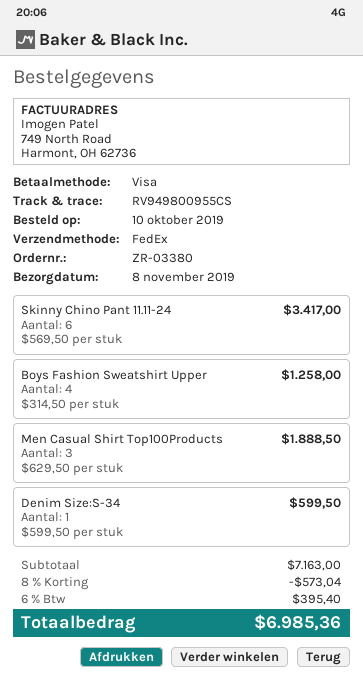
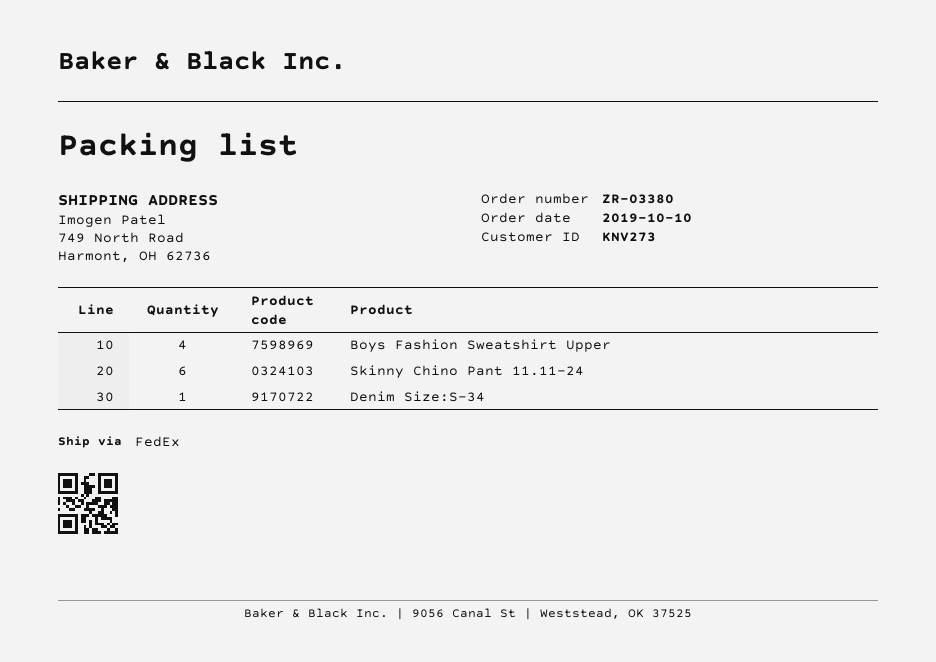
Men Casual Shirt Top100Products: 3 -> none

